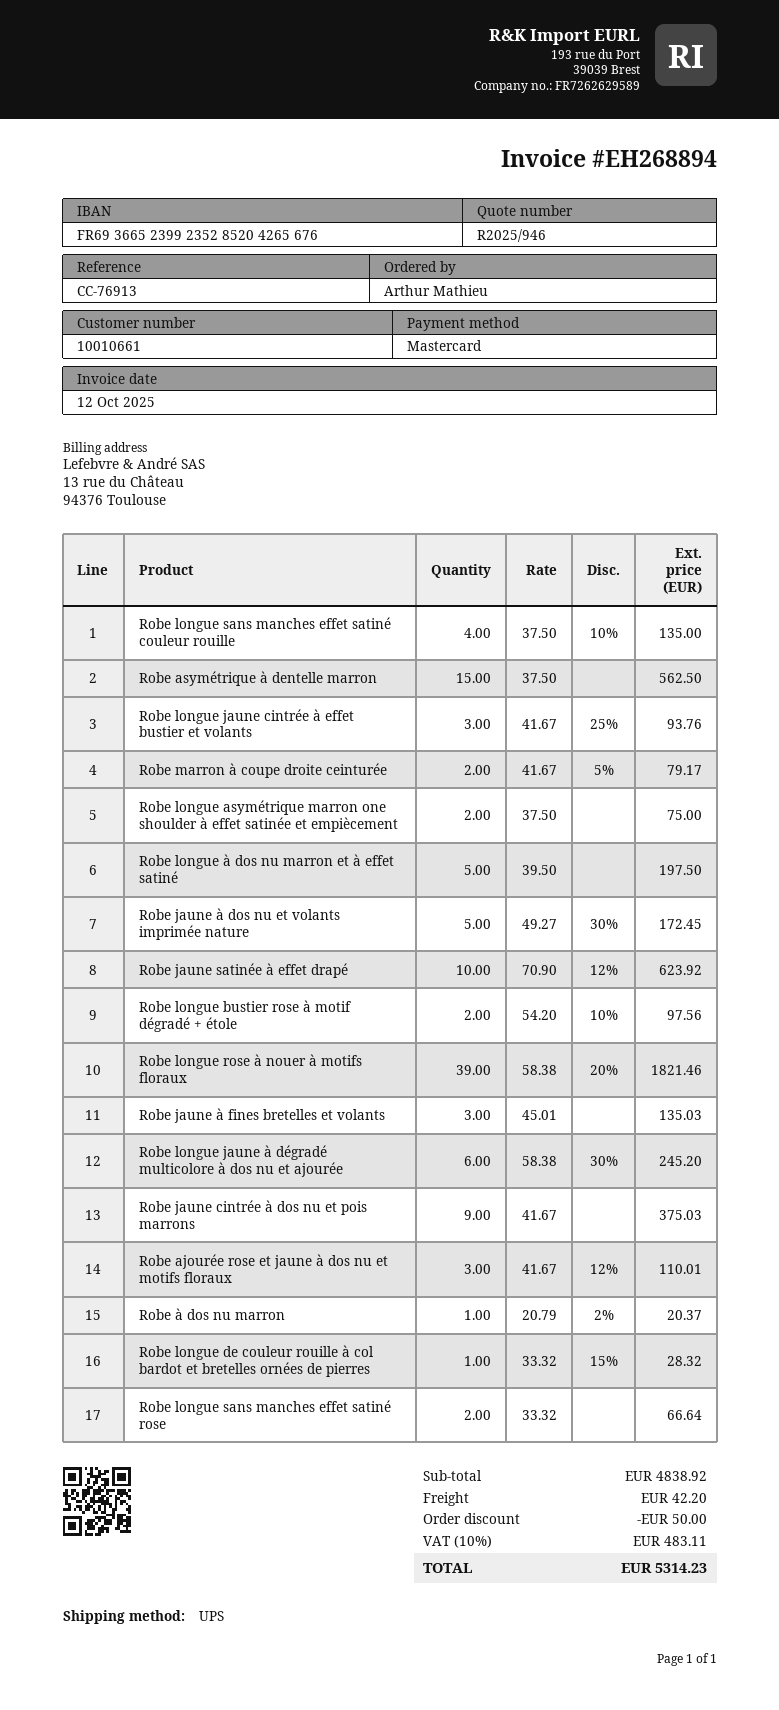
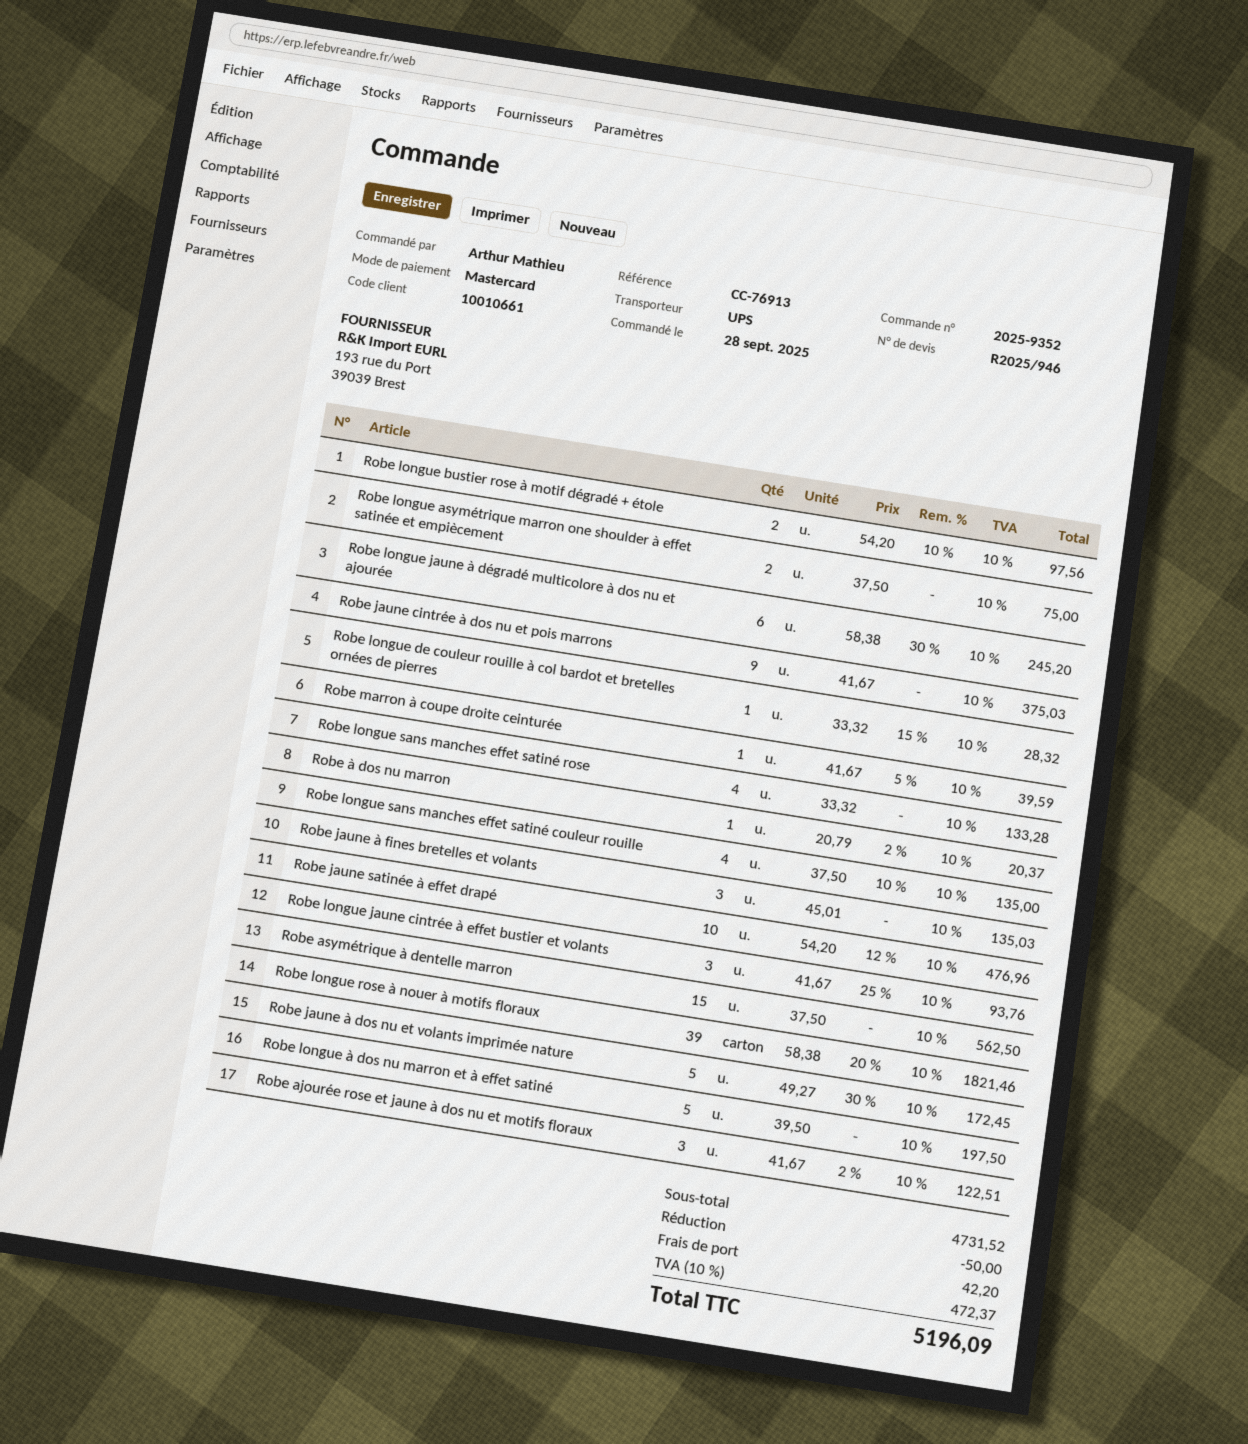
Robe marron à coupe droite ceinturée: 2 x 41.67 - 5% = 79.17 -> 1 x 41.67 - 5% = 39.59
Robe jaune satinée à effet drapé: 10 x 70.90 - 12% = 623.92 -> 10 x 54.20 - 12% = 476.96
Robe ajourée rose et jaune à dos nu et motifs floraux: 3 x 41.67 - 12% = 110.01 -> 3 x 41.67 - 2% = 122.51
Robe longue sans manches effet satiné rose: 2 x 33.32 = 66.64 -> 4 x 33.32 = 133.28
subtotal: 4838.92 -> 4731.52
tax: 10% = 483.11 -> 10% = 472.37
total: 5314.23 -> 5196.09

